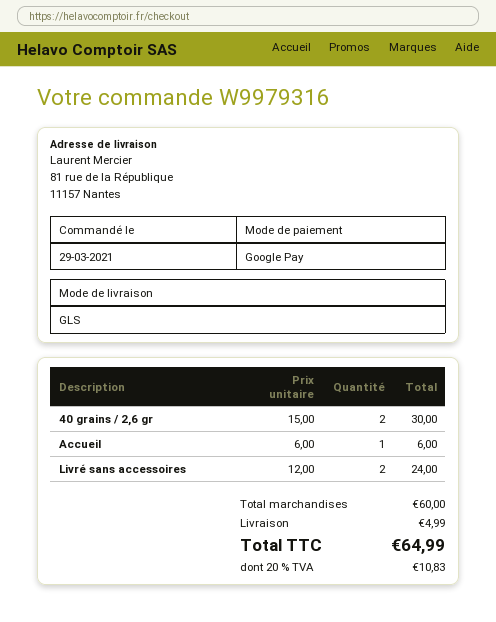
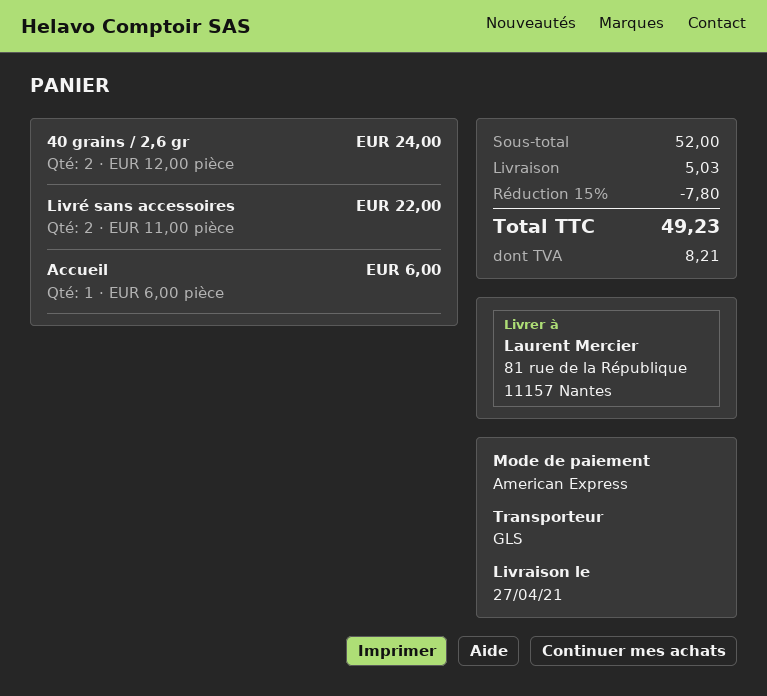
payment method: Google Pay -> American Express
40 grains / 2,6 gr: 2 x 15.00 = 30.00 -> 2 x 12.00 = 24.00
Livré sans accessoires: 2 x 12.00 = 24.00 -> 2 x 11.00 = 22.00
subtotal: 60.00 -> 52.00
discount: none -> 15% = 7.80
shipping: 4.99 -> 5.03
tax: 10.83 -> 8.21
total: 64.99 -> 49.23

